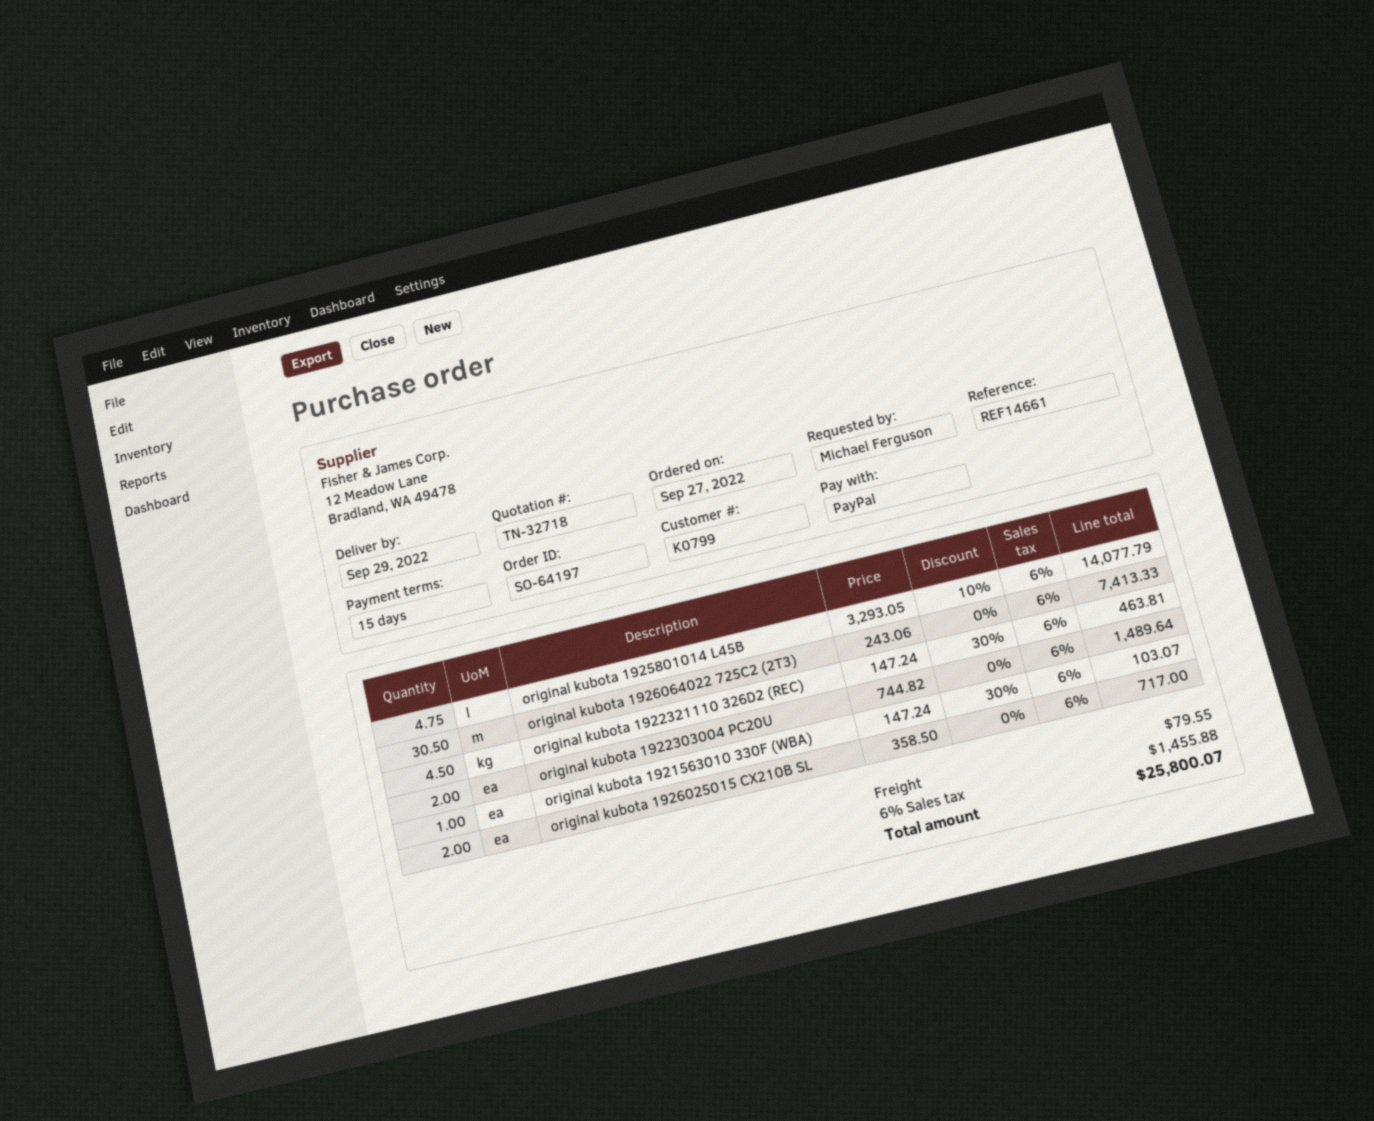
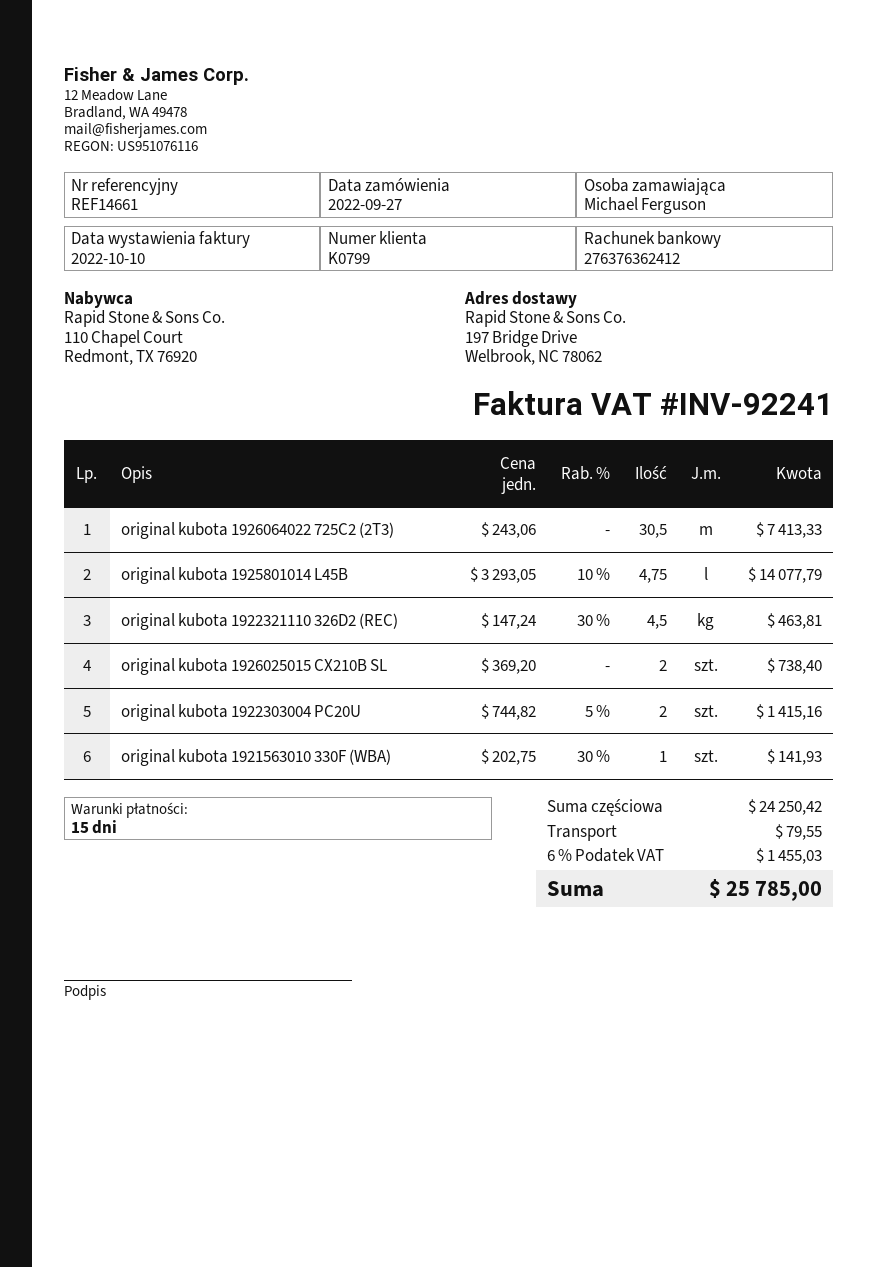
original kubota 1922303004 PC20U: 2 x 744.82 = 1489.64 -> 2 x 744.82 - 5% = 1415.16
original kubota 1921563010 330F (WBA): 1 x 147.24 - 30% = 103.07 -> 1 x 202.75 - 30% = 141.93
original kubota 1926025015 CX210B SL: 2 x 358.50 = 717.00 -> 2 x 369.20 = 738.40
tax: 6% = 1455.88 -> 6% = 1455.03
total: 25800.07 -> 25785.00

